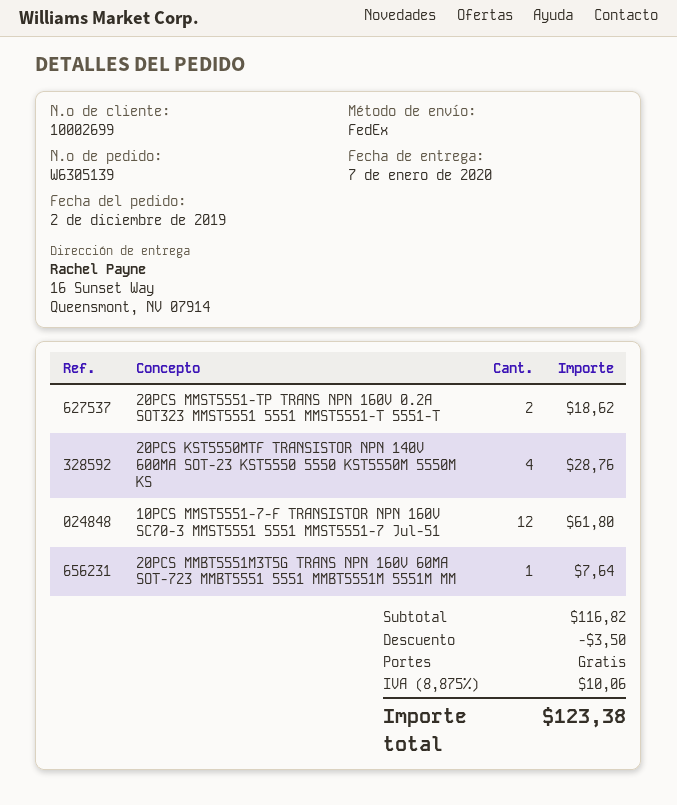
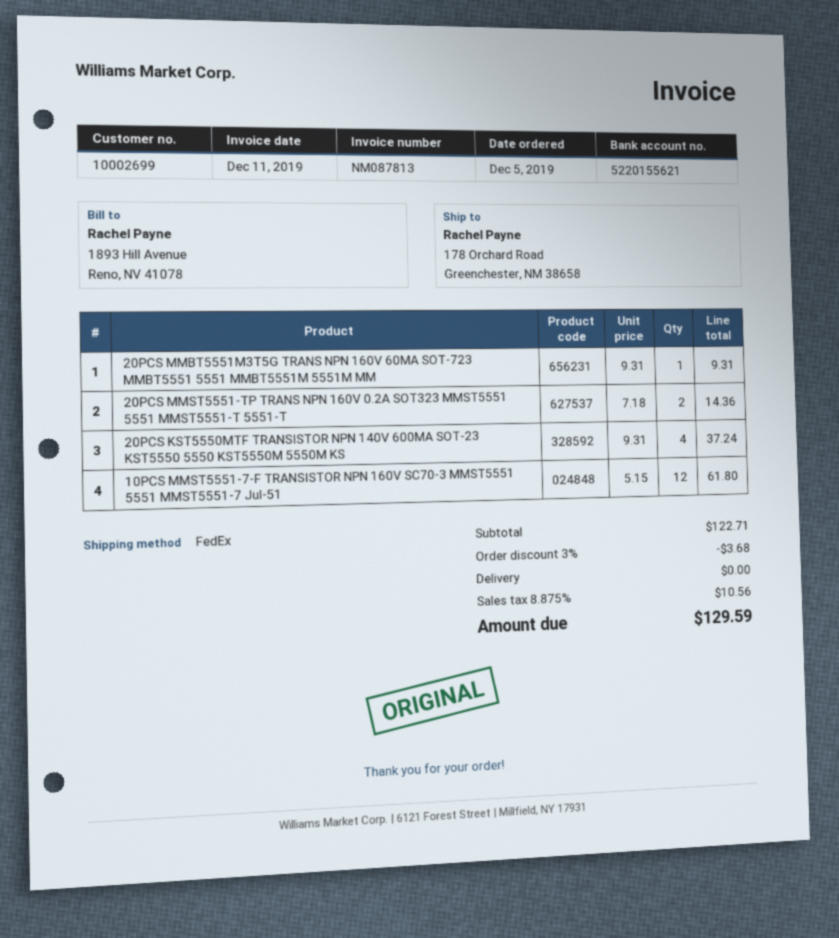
order date: 2019-12-02 -> 2019-12-05
ship to: 16 Sunset Way, Queensmont, NV 07914 -> 178 Orchard Road, Greenchester, NM 38658
20PCS MMST5551-TP TRANS NPN 160V 0.2A SOT323 MMST5551 5551 MMST5551-T 5551-T: 2 for 18.62 -> 2 for 14.36
20PCS KST5550MTF TRANSISTOR NPN 140V 600MA SOT-23 KST5550 5550 KST5550M 5550M KS: 4 for 28.76 -> 4 for 37.24
20PCS MMBT5551M3T5G TRANS NPN 160V 60MA SOT-723 MMBT5551 5551 MMBT5551M 5551M MM: 1 for 7.64 -> 1 for 9.31
subtotal: 116.82 -> 122.71
discount: 3.50 -> 3.68
tax: 8.875% = 10.06 -> 8.875% = 10.56
total: 123.38 -> 129.59

